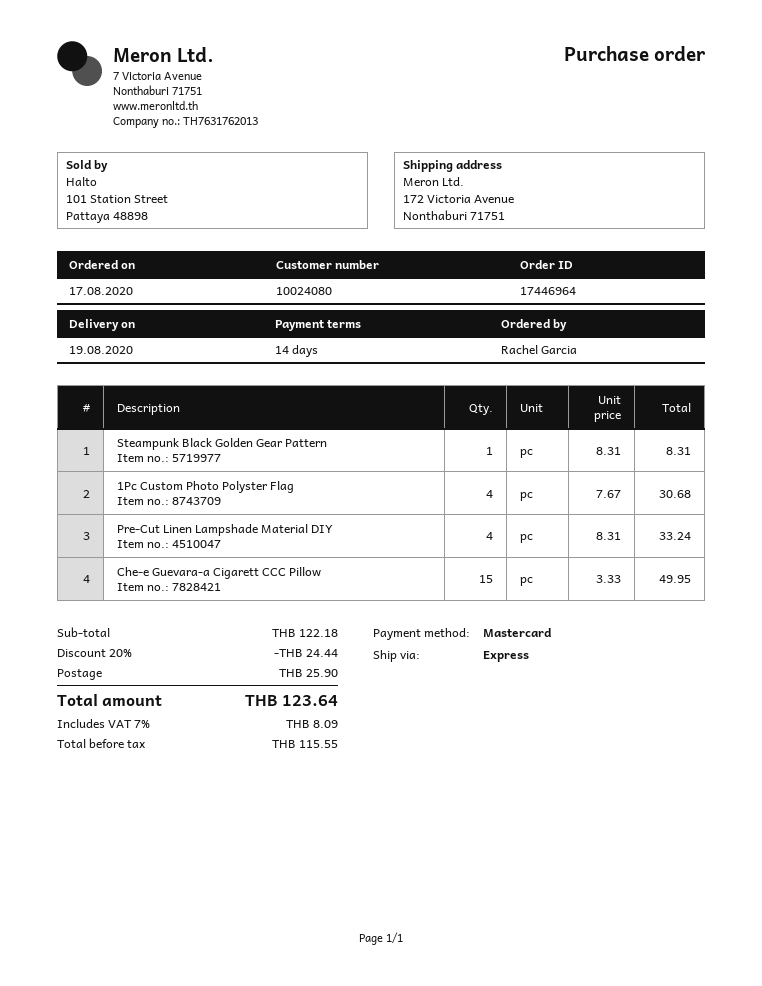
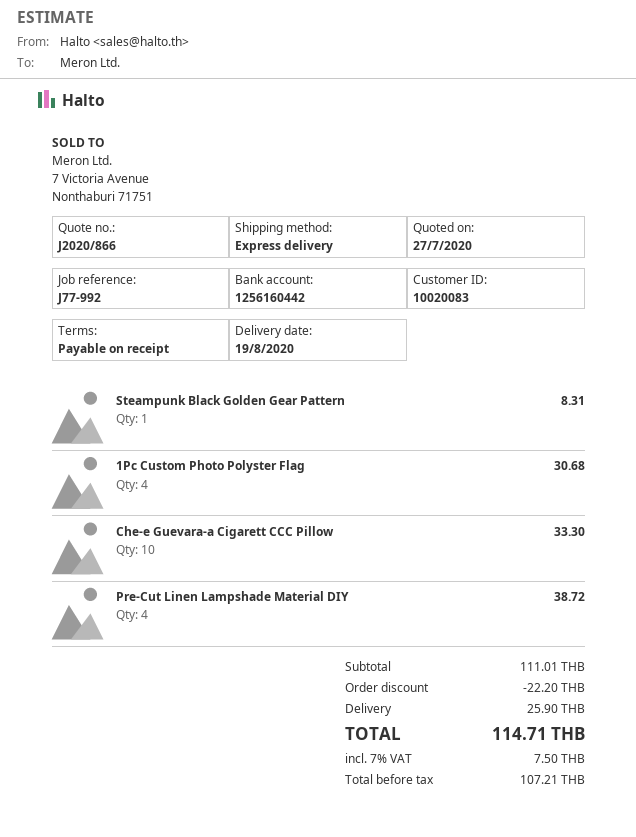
payment terms: 14 days -> on receipt
customer number: 10024080 -> 10020083
Pre-Cut Linen Lampshade Material DIY: 4 for 33.24 -> 4 for 38.72
Che-e Guevara-a Cigarett CCC Pillow: 15 for 49.95 -> 10 for 33.30
subtotal: 122.18 -> 111.01
discount: 24.44 -> 22.20
net: 115.55 -> 107.21
tax: 7% = 8.09 -> 7% = 7.50
total: 123.64 -> 114.71

